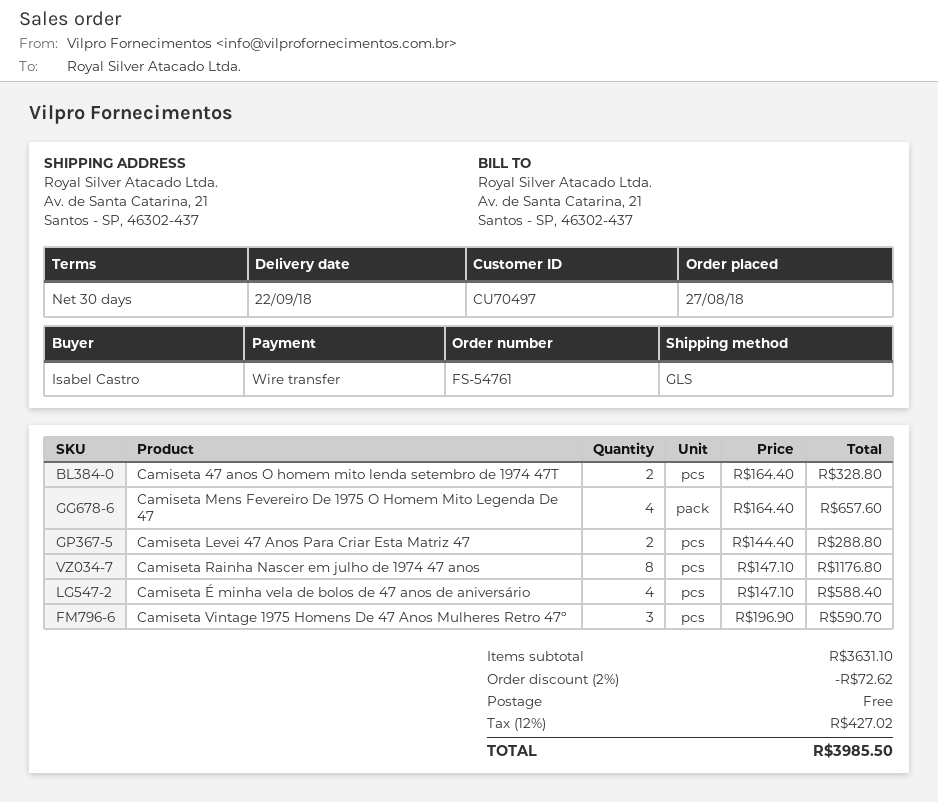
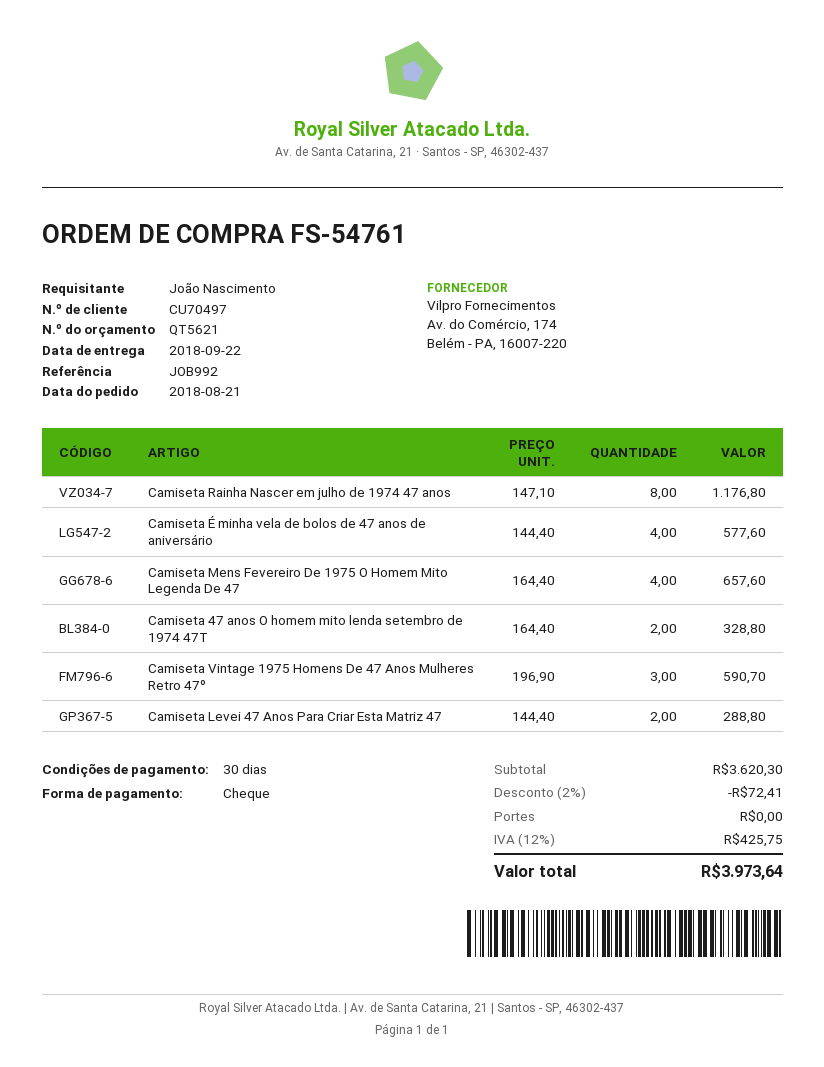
order date: 2018-08-27 -> 2018-08-21
ordered by: Isabel Castro -> João Nascimento
payment method: bank transfer -> cheque
Camiseta É minha vela de bolos de 47 anos de aniversário: 4 x 147.10 = 588.40 -> 4 x 144.40 = 577.60
subtotal: 3631.10 -> 3620.30
discount: 2% = 72.62 -> 2% = 72.41
tax: 12% = 427.02 -> 12% = 425.75
total: 3985.50 -> 3973.64

